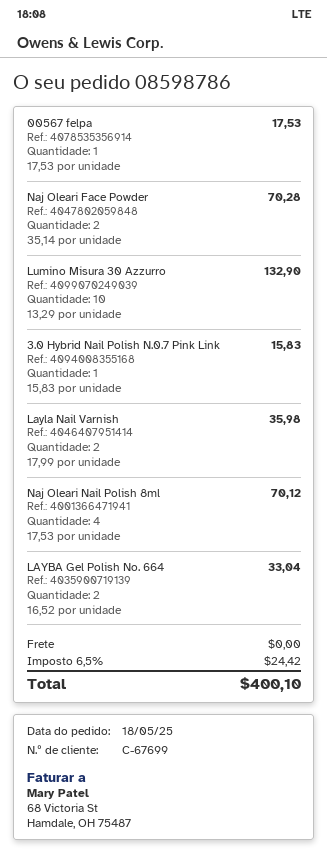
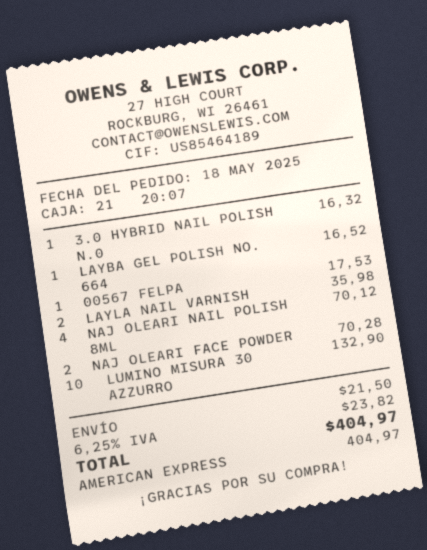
3.0 Hybrid Nail Polish N.0.7 Pink Link: 1 for 15.83 -> 1 for 16.32
LAYBA Gel Polish No. 664: 2 for 33.04 -> 1 for 16.52
shipping: 0.00 -> 21.50
tax: 6.5% = 24.42 -> 6.25% = 23.82
total: 400.10 -> 404.97

